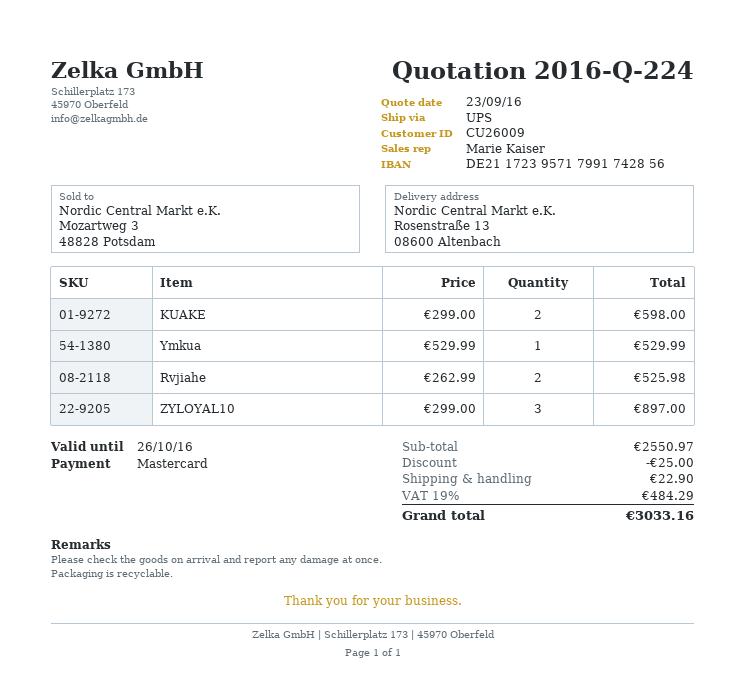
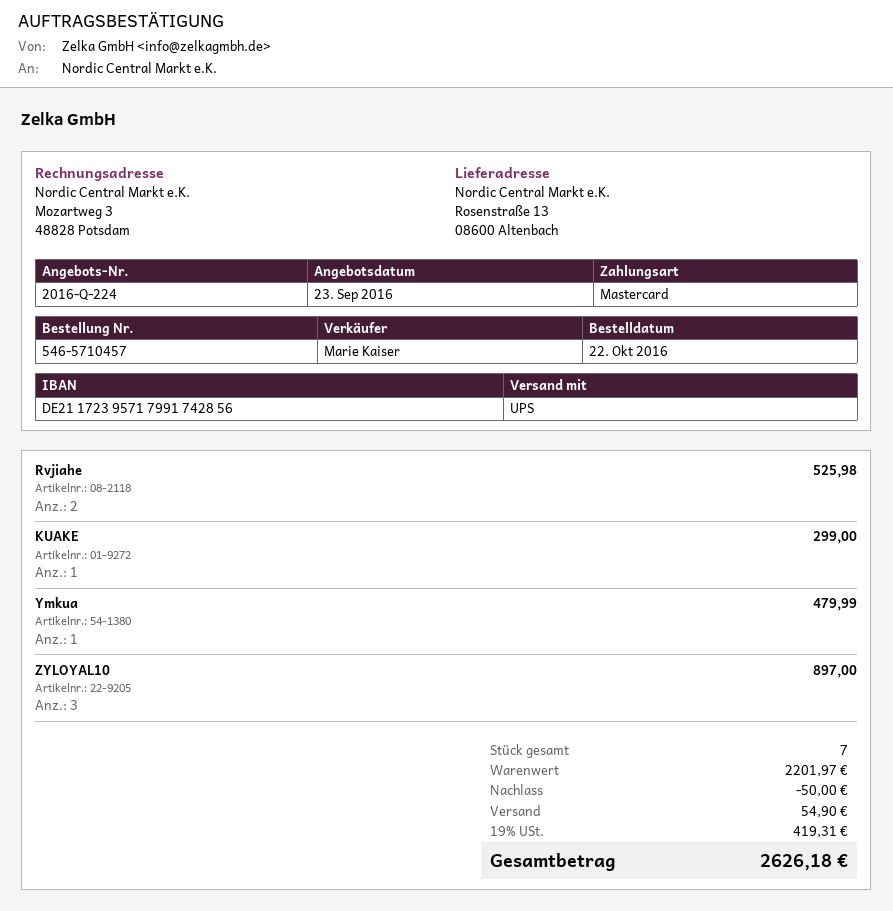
KUAKE: 2 for 598.00 -> 1 for 299.00
Ymkua: 1 for 529.99 -> 1 for 479.99
subtotal: 2550.97 -> 2201.97
discount: 25.00 -> 50.00
shipping: 22.90 -> 54.90
tax: 19% = 484.29 -> 19% = 419.31
total: 3033.16 -> 2626.18

